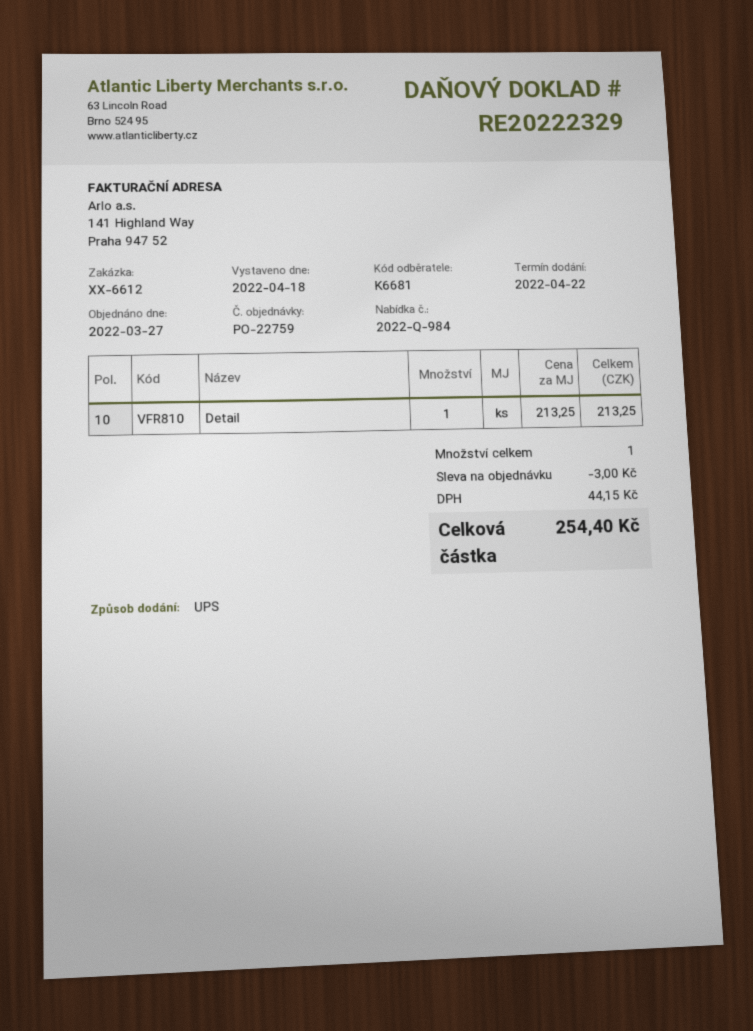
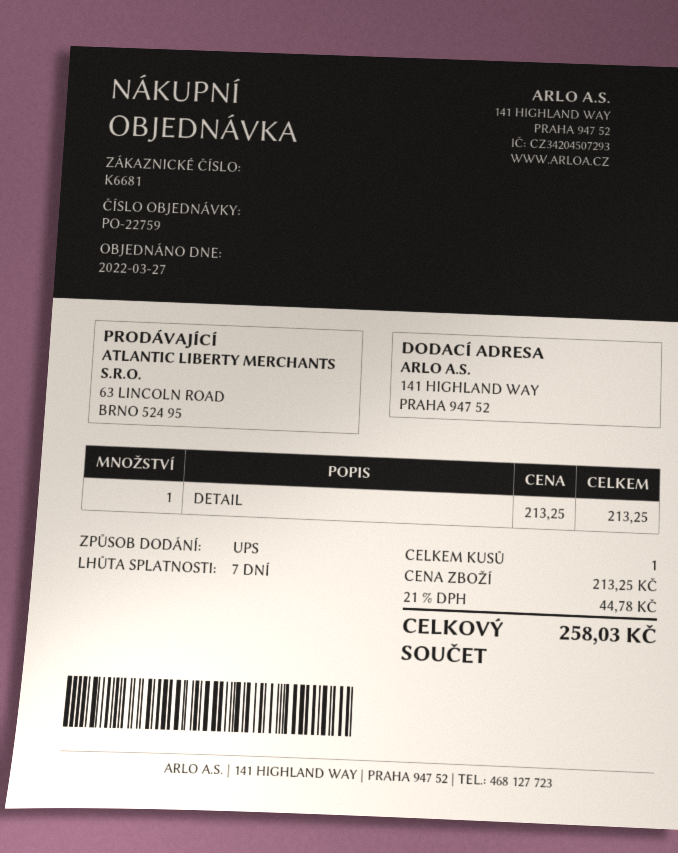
discount: 3.00 -> none
tax: 44.15 -> 44.78
total: 254.40 -> 258.03

